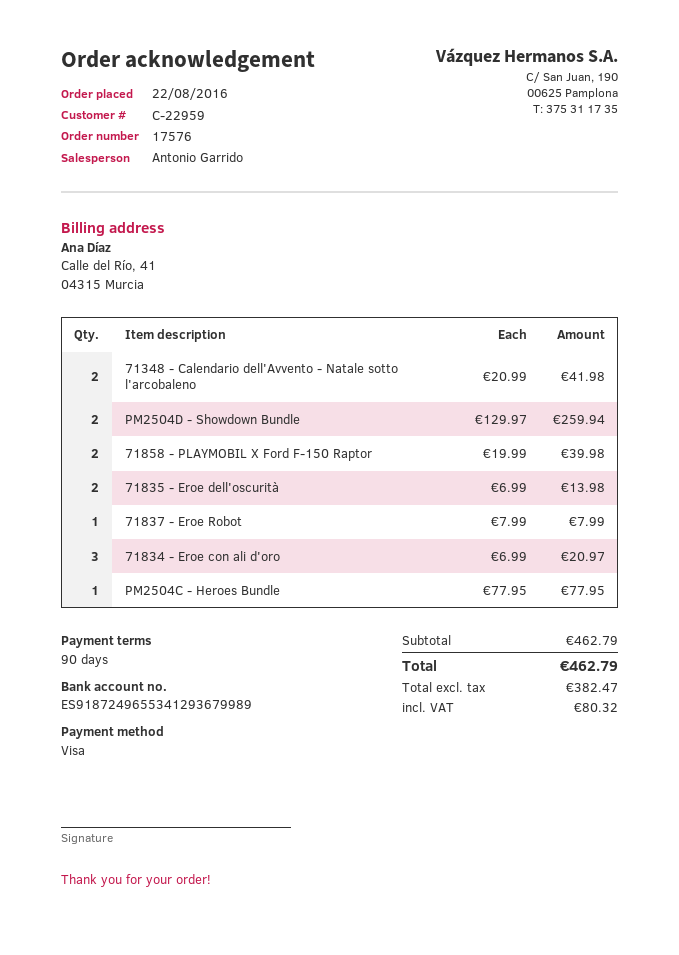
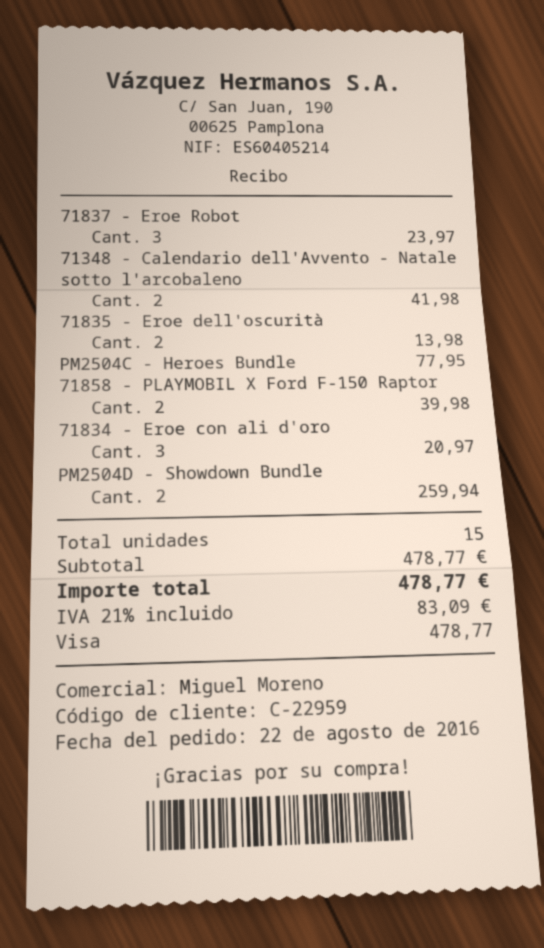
sales rep: Antonio Garrido -> Miguel Moreno
71837 - Eroe Robot: 1 for 7.99 -> 3 for 23.97
subtotal: 462.79 -> 478.77
tax: 80.32 -> 83.09
total: 462.79 -> 478.77

